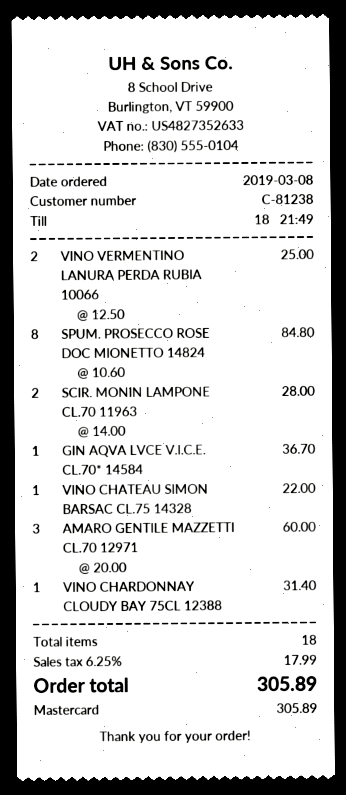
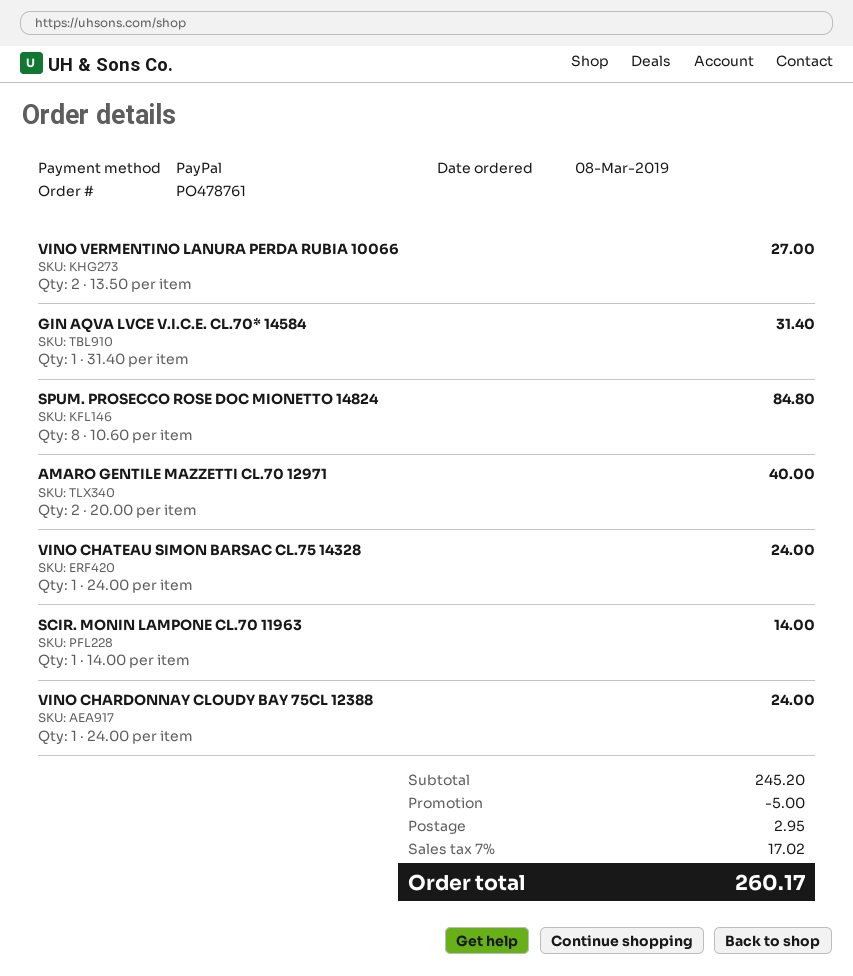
payment method: Mastercard -> PayPal
VINO VERMENTINO LANURA PERDA RUBIA 10066: 2 x 12.50 = 25.00 -> 2 x 13.50 = 27.00
SCIR. MONIN LAMPONE CL.70 11963: 2 x 14.00 = 28.00 -> 1 x 14.00 = 14.00
GIN AQVA LVCE V.I.C.E. CL.70* 14584: 1 x 36.70 = 36.70 -> 1 x 31.40 = 31.40
VINO CHATEAU SIMON BARSAC CL.75 14328: 1 x 22.00 = 22.00 -> 1 x 24.00 = 24.00
AMARO GENTILE MAZZETTI CL.70 12971: 3 x 20.00 = 60.00 -> 2 x 20.00 = 40.00
VINO CHARDONNAY CLOUDY BAY 75CL 12388: 1 x 31.40 = 31.40 -> 1 x 24.00 = 24.00
discount: none -> 5.00
shipping: none -> 2.95
tax: 6.25% = 17.99 -> 7% = 17.02
total: 305.89 -> 260.17

